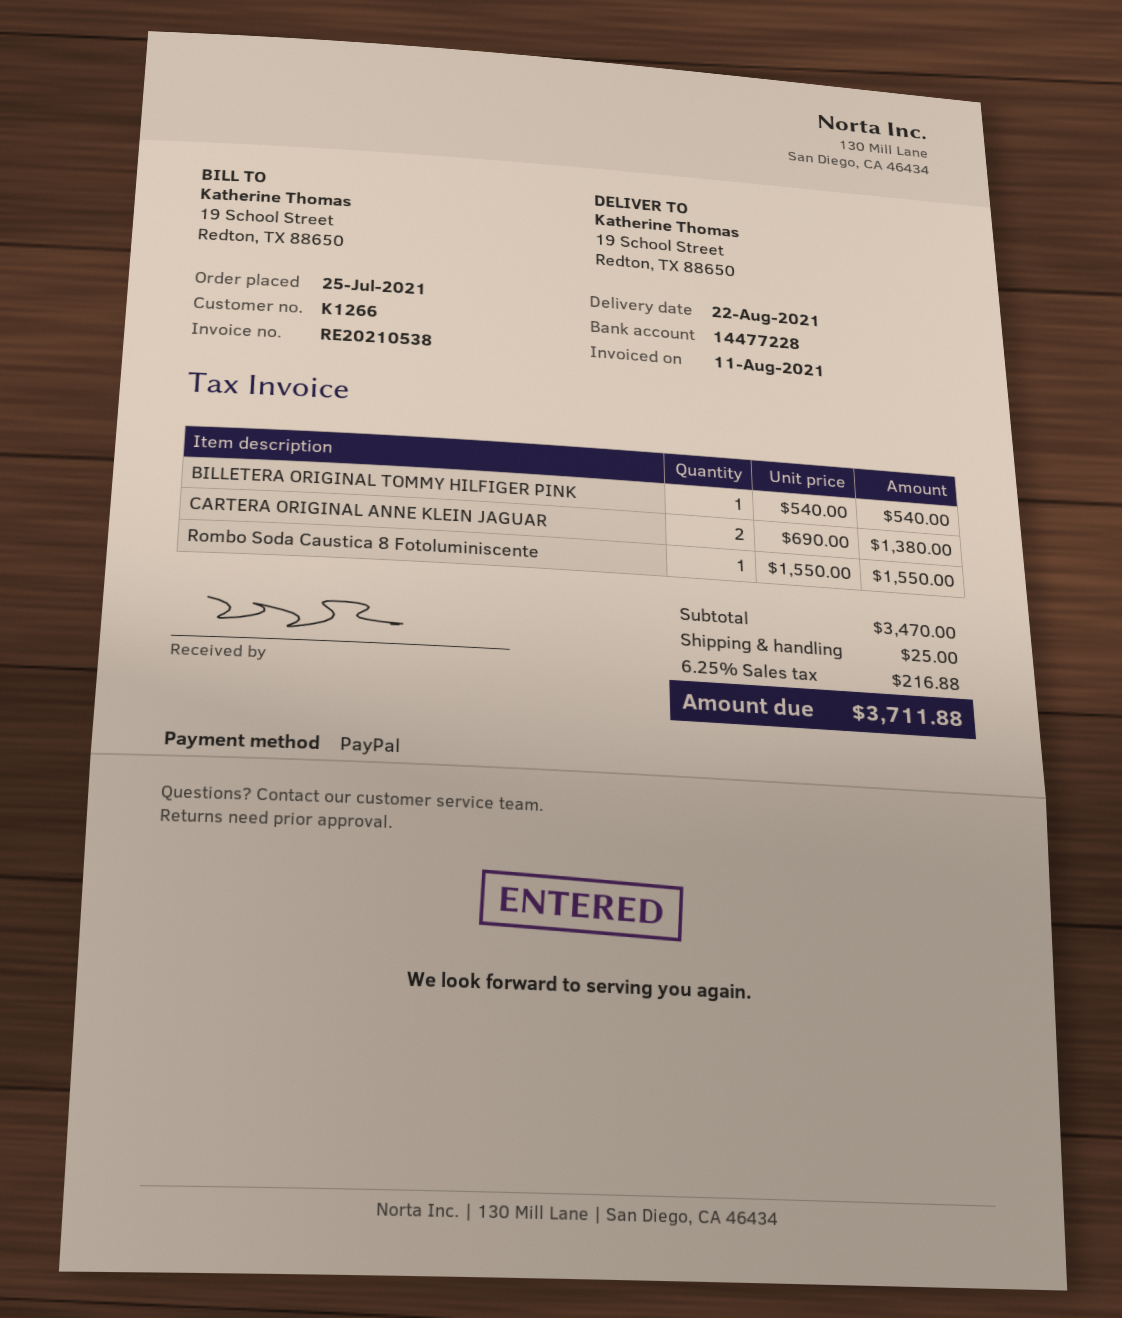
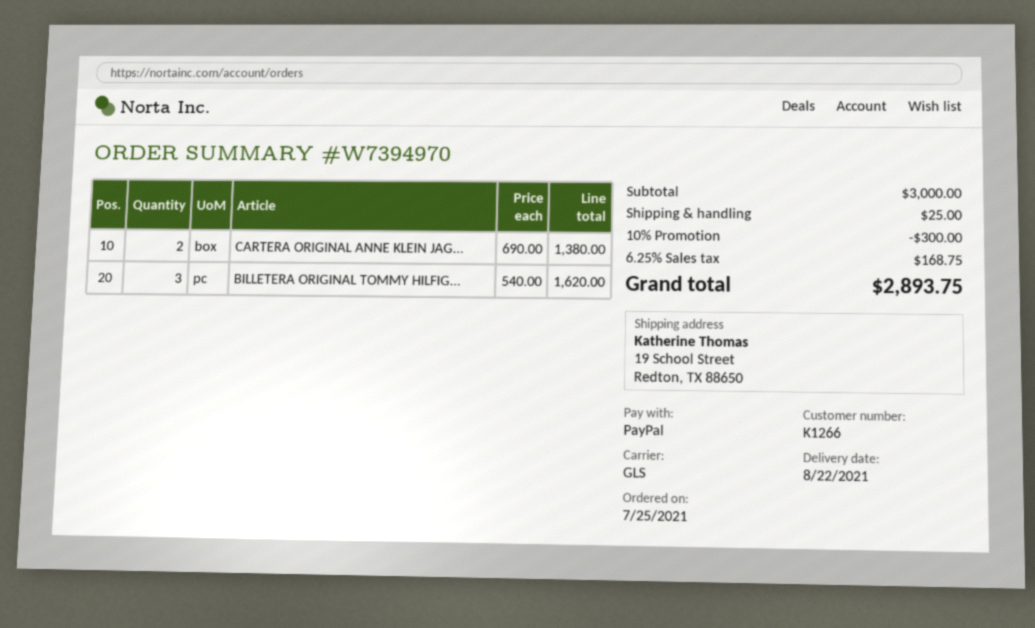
BILLETERA ORIGINAL TOMMY HILFIGER PINK: 1 x 540.00 = 540.00 -> 3 x 540.00 = 1620.00
Rombo Soda Caustica 8 Fotoluminiscente: 1 x 1550.00 = 1550.00 -> none
subtotal: 3470.00 -> 3000.00
discount: none -> 10% = 300.00
tax: 6.25% = 216.88 -> 6.25% = 168.75
total: 3711.88 -> 2893.75

